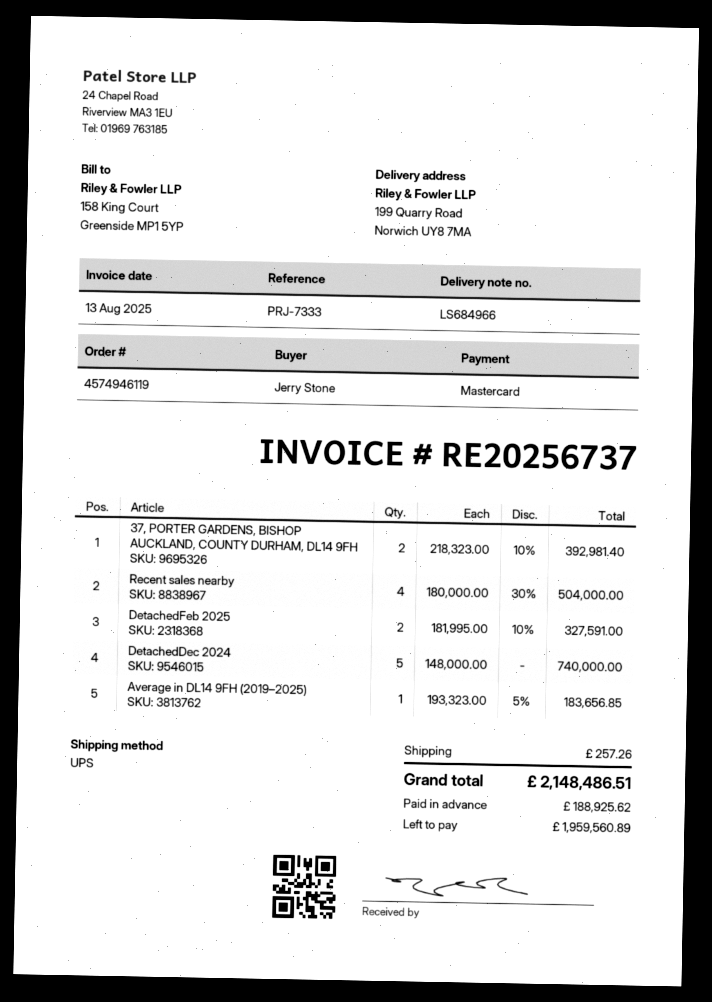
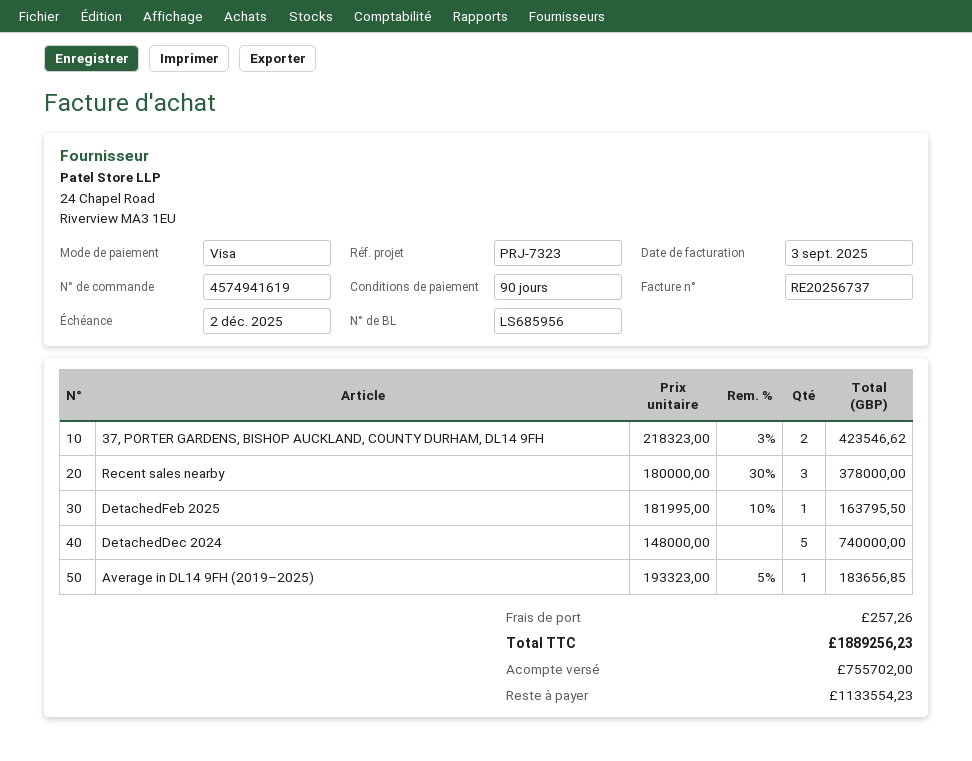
order number: 4574946119 -> 4574941619
delivery note number: LS684966 -> LS685956
invoice date: 2025-08-13 -> 2025-09-03
reference: PRJ-7333 -> PRJ-7323
payment method: Mastercard -> Visa
37, PORTER GARDENS, BISHOP AUCKLAND, COUNTY DURHAM, DL14 9FH: 2 x 218323.00 - 10% = 392981.40 -> 2 x 218323.00 - 3% = 423546.62
Recent sales nearby: 4 x 180000.00 - 30% = 504000.00 -> 3 x 180000.00 - 30% = 378000.00
DetachedFeb 2025: 2 x 181995.00 - 10% = 327591.00 -> 1 x 181995.00 - 10% = 163795.50
total: 2148486.51 -> 1889256.23
deposit: 188925.62 -> 755702.00
balance: 1959560.89 -> 1133554.23

